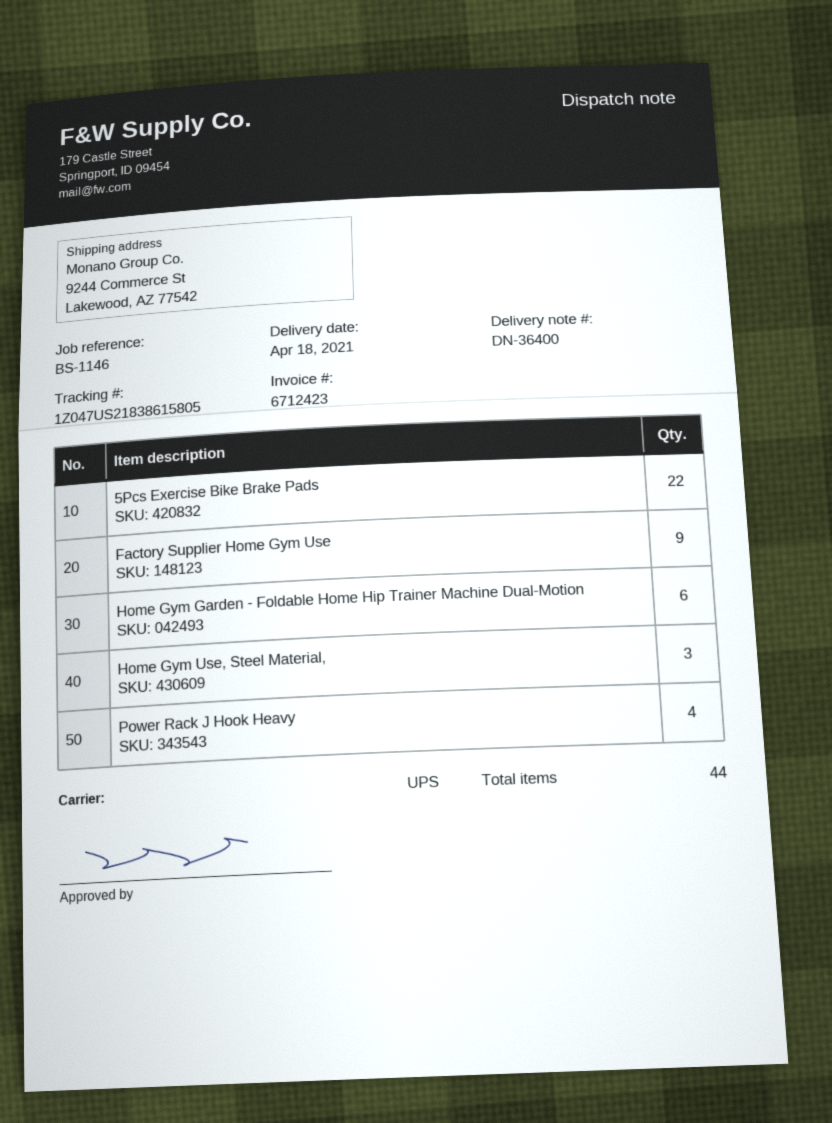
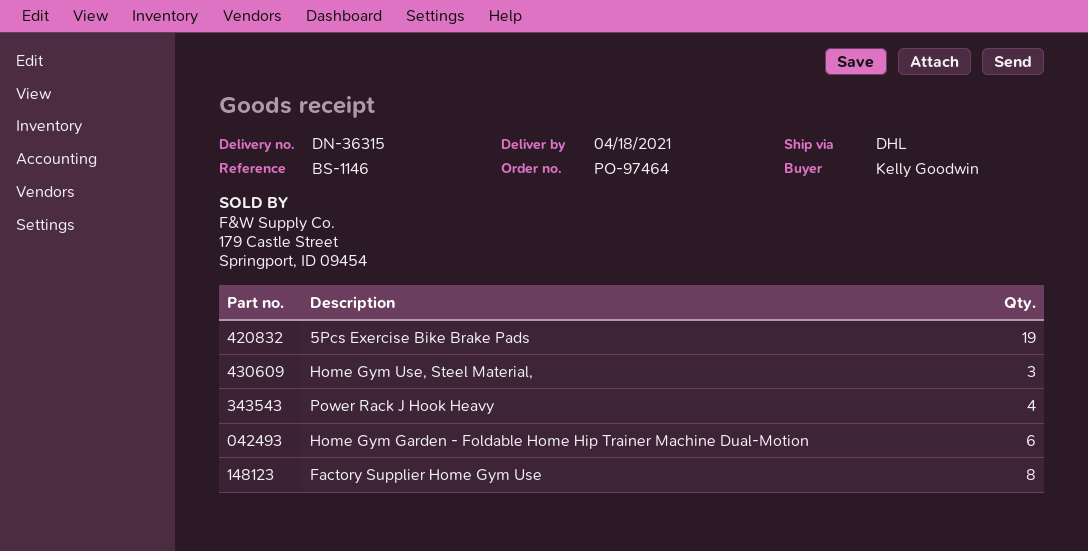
delivery note number: DN-36400 -> DN-36315
shipping method: UPS -> DHL
5Pcs Exercise Bike Brake Pads: 22 -> 19
Factory Supplier Home Gym Use: 9 -> 8

